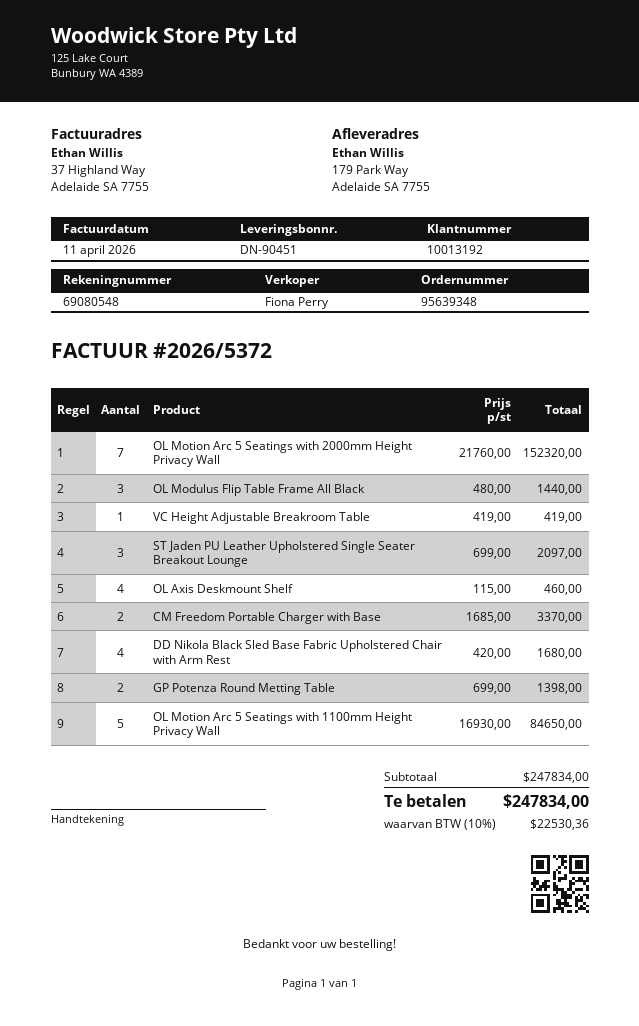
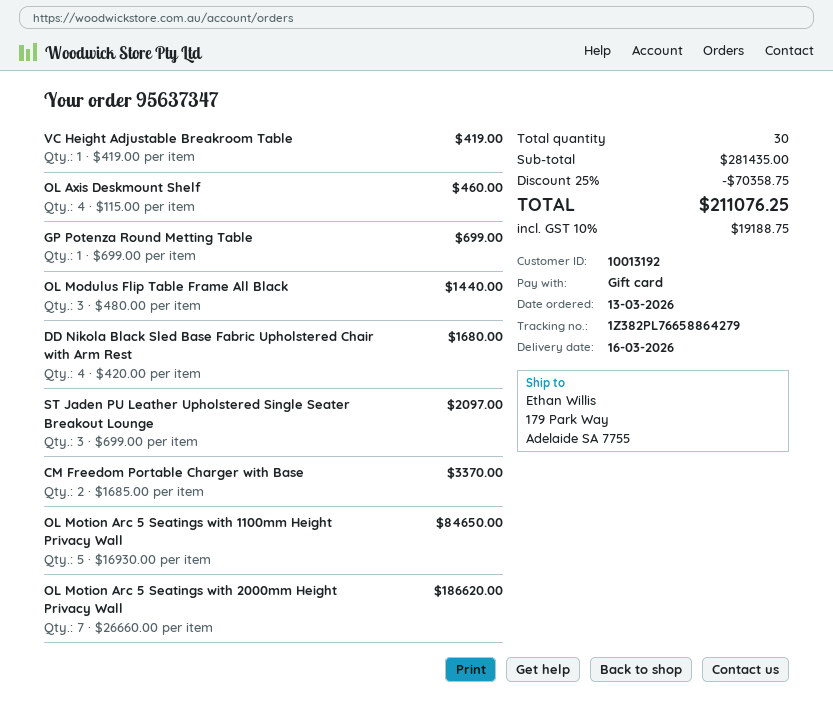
order number: 95639348 -> 95637347
OL Motion Arc 5 Seatings with 2000mm Height Privacy Wall: 7 x 21760.00 = 152320.00 -> 7 x 26660.00 = 186620.00
GP Potenza Round Metting Table: 2 x 699.00 = 1398.00 -> 1 x 699.00 = 699.00
subtotal: 247834.00 -> 281435.00
discount: none -> 25% = 70358.75
tax: 10% = 22530.36 -> 10% = 19188.75
total: 247834.00 -> 211076.25

